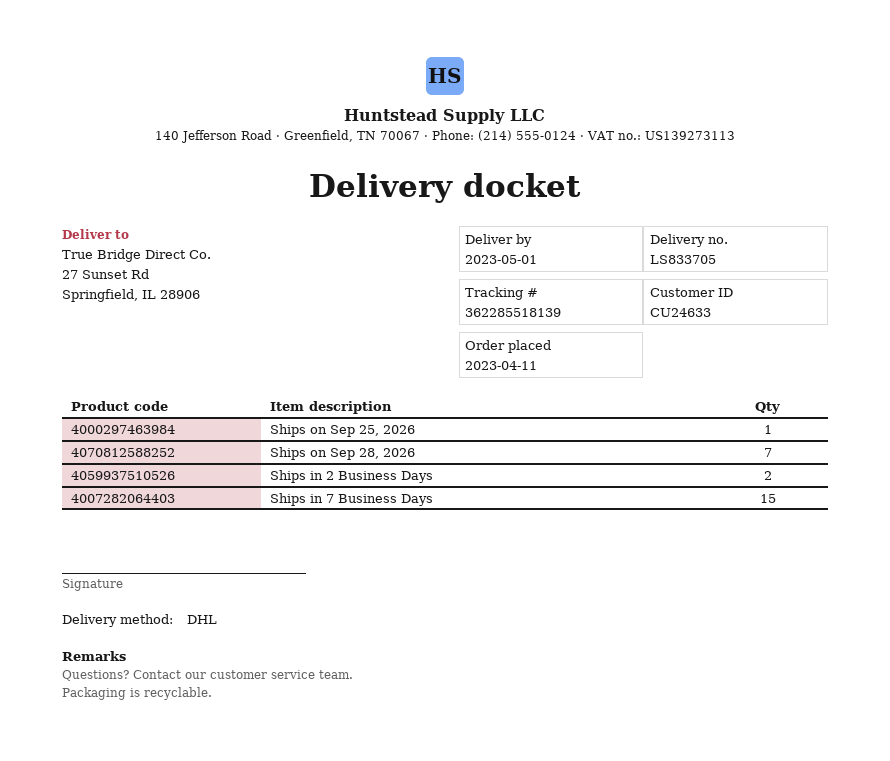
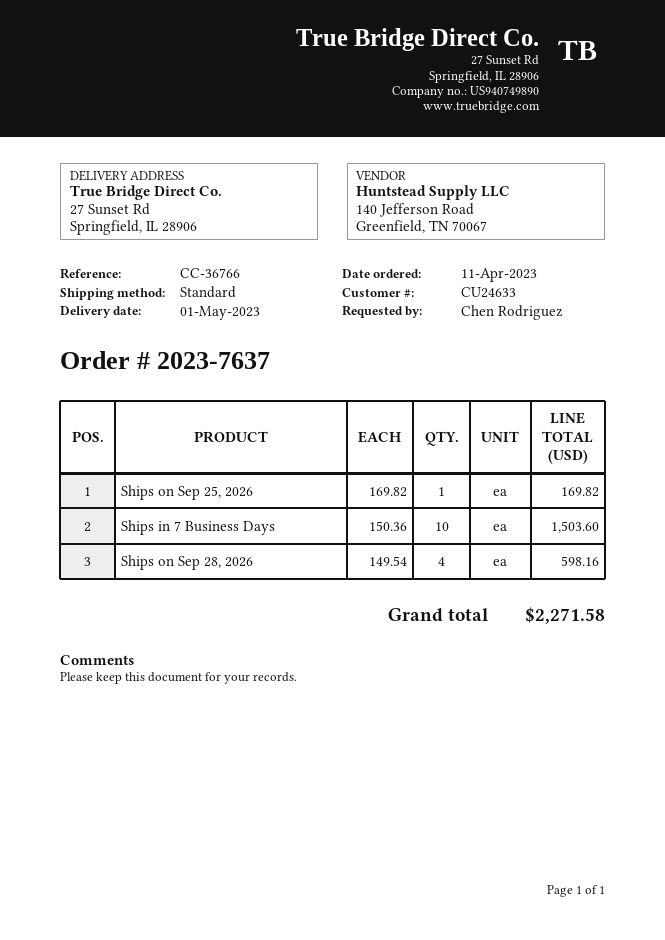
shipping method: DHL -> standard
Ships on Sep 28, 2026: 7 -> 4
Ships in 2 Business Days: 2 -> none
Ships in 7 Business Days: 15 -> 10

